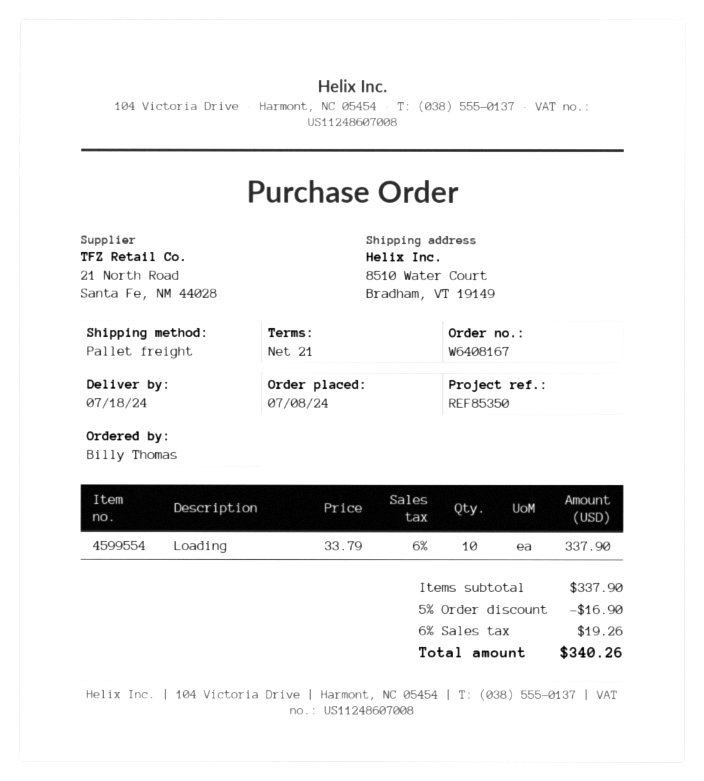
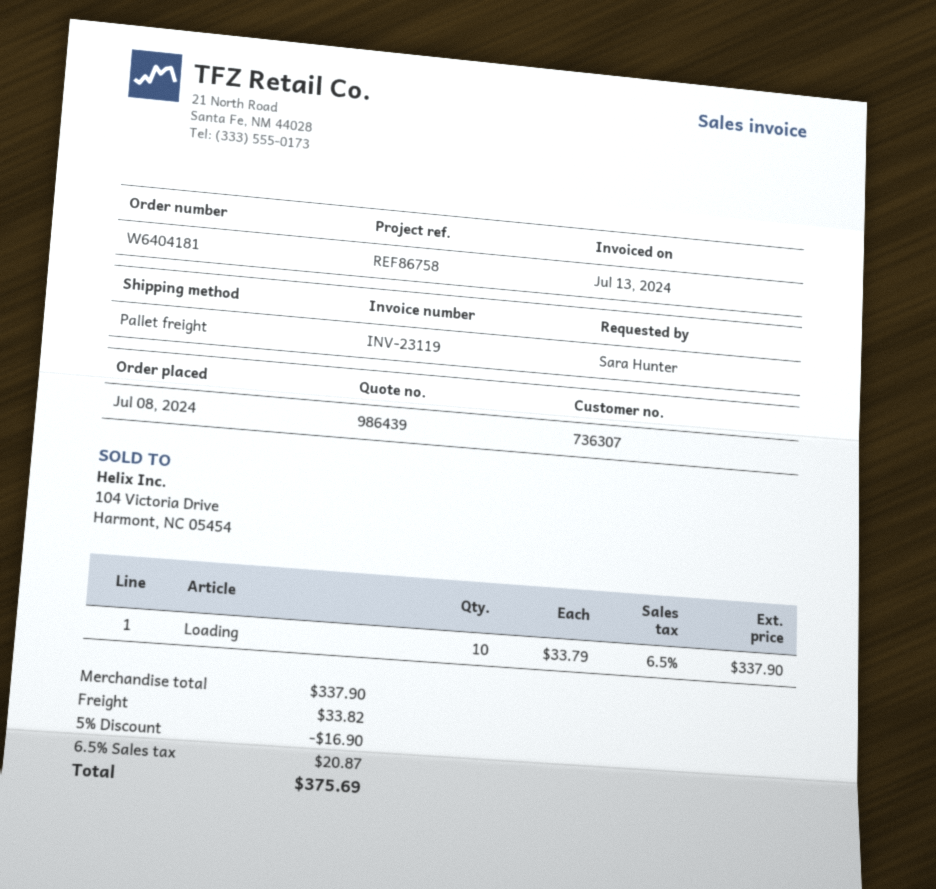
order number: W6408167 -> W6404181
reference: REF85350 -> REF86758
ordered by: Billy Thomas -> Sara Hunter
shipping: none -> 33.82
tax: 6% = 19.26 -> 6.5% = 20.87
total: 340.26 -> 375.69

